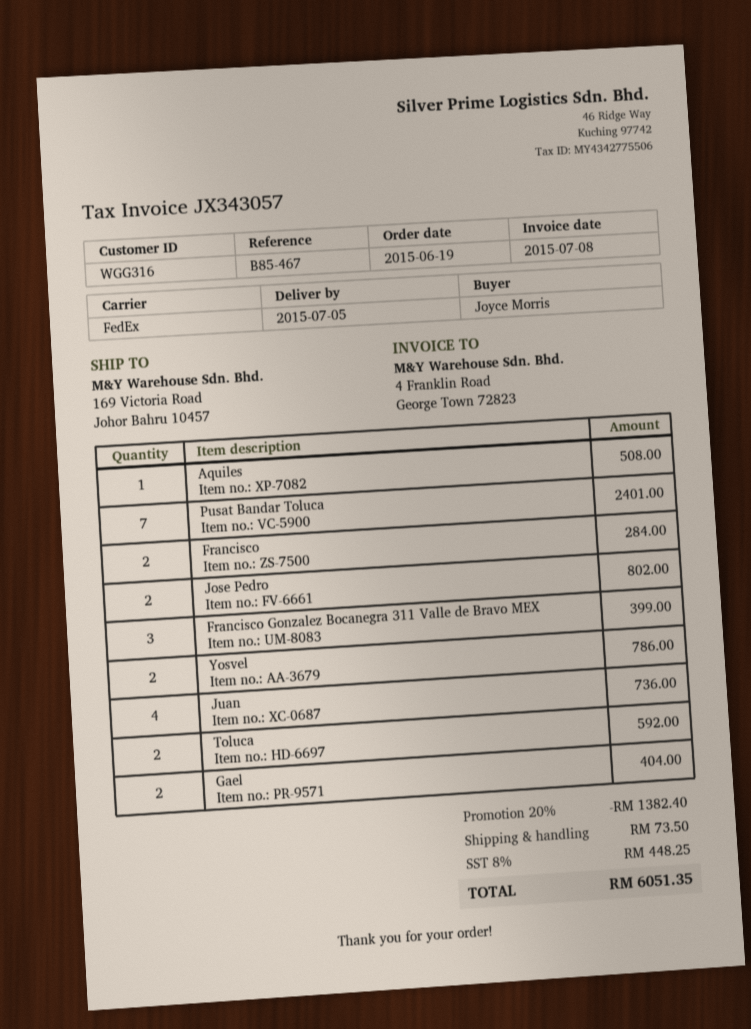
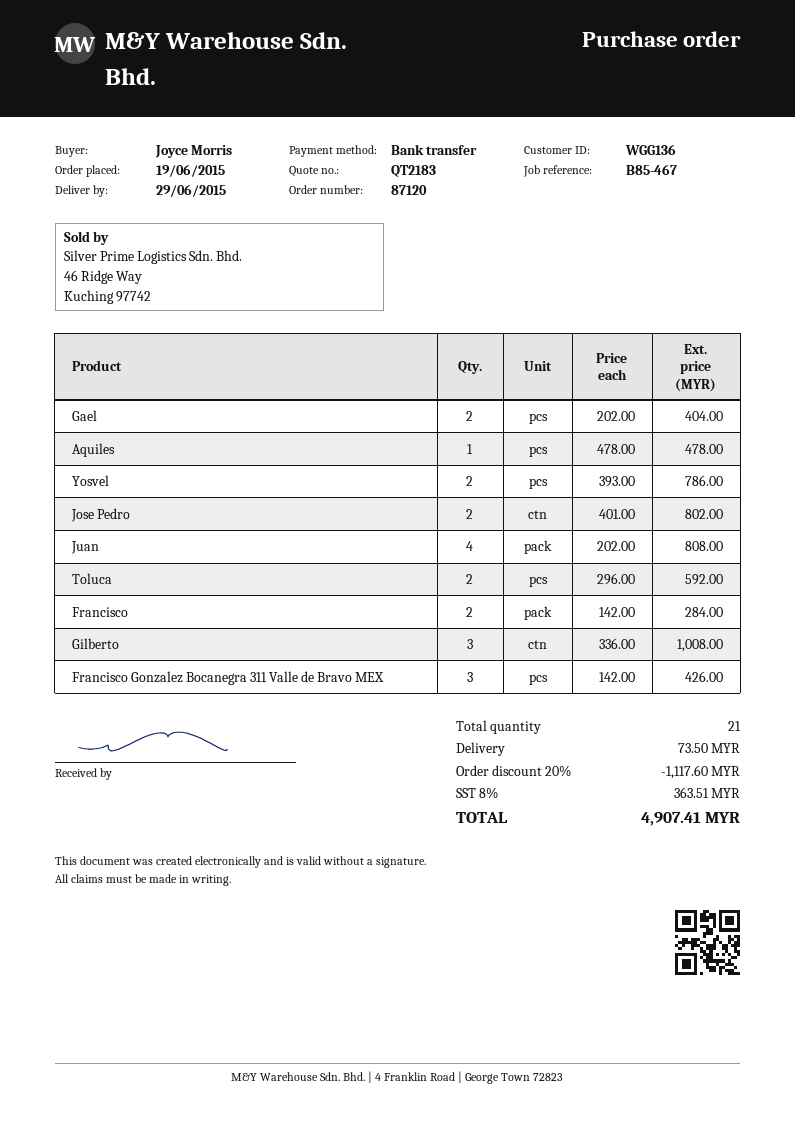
delivery date: 2015-07-05 -> 2015-06-29
customer number: WGG316 -> WGG136
Aquiles: 1 for 508.00 -> 1 for 478.00
Pusat Bandar Toluca: 7 for 2401.00 -> none
Francisco Gonzalez Bocanegra 311 Valle de Bravo MEX: 3 for 399.00 -> 3 for 426.00
Juan: 4 for 736.00 -> 4 for 808.00
Gilberto: none -> 3 for 1008.00
discount: 20% = 1382.40 -> 20% = 1117.60
tax: 8% = 448.25 -> 8% = 363.51
total: 6051.35 -> 4907.41

